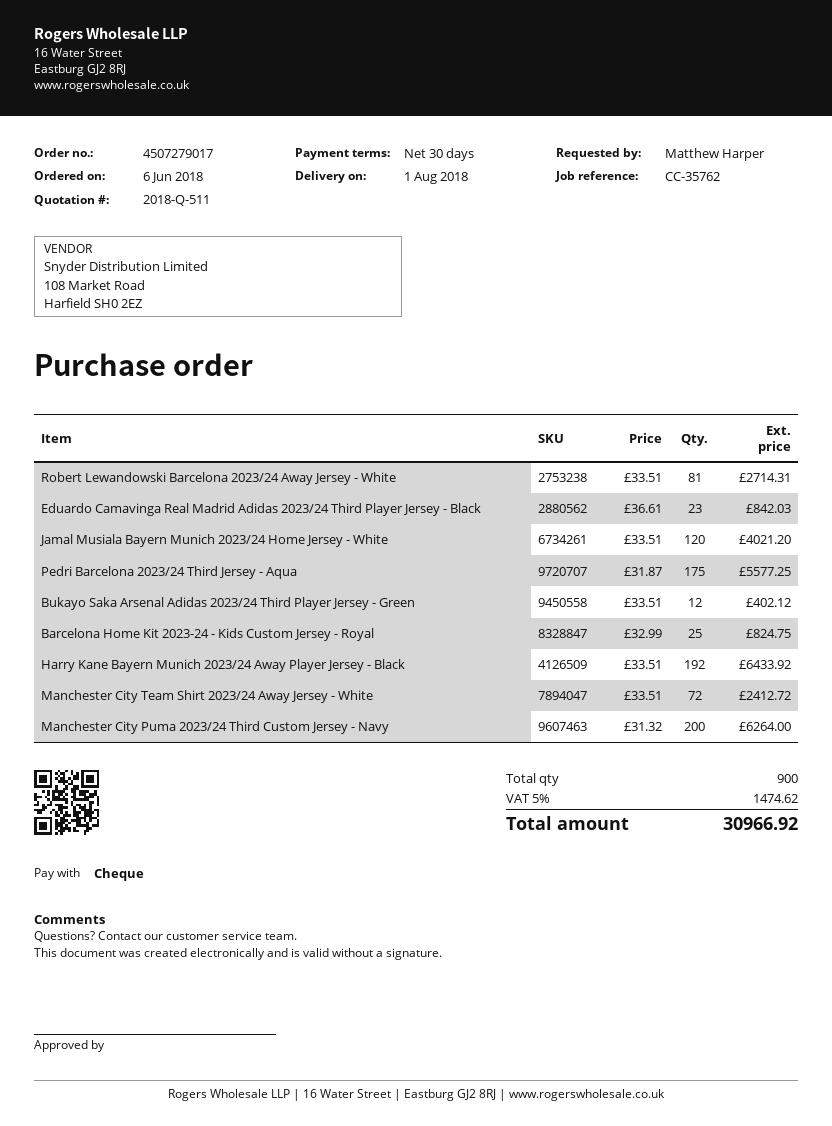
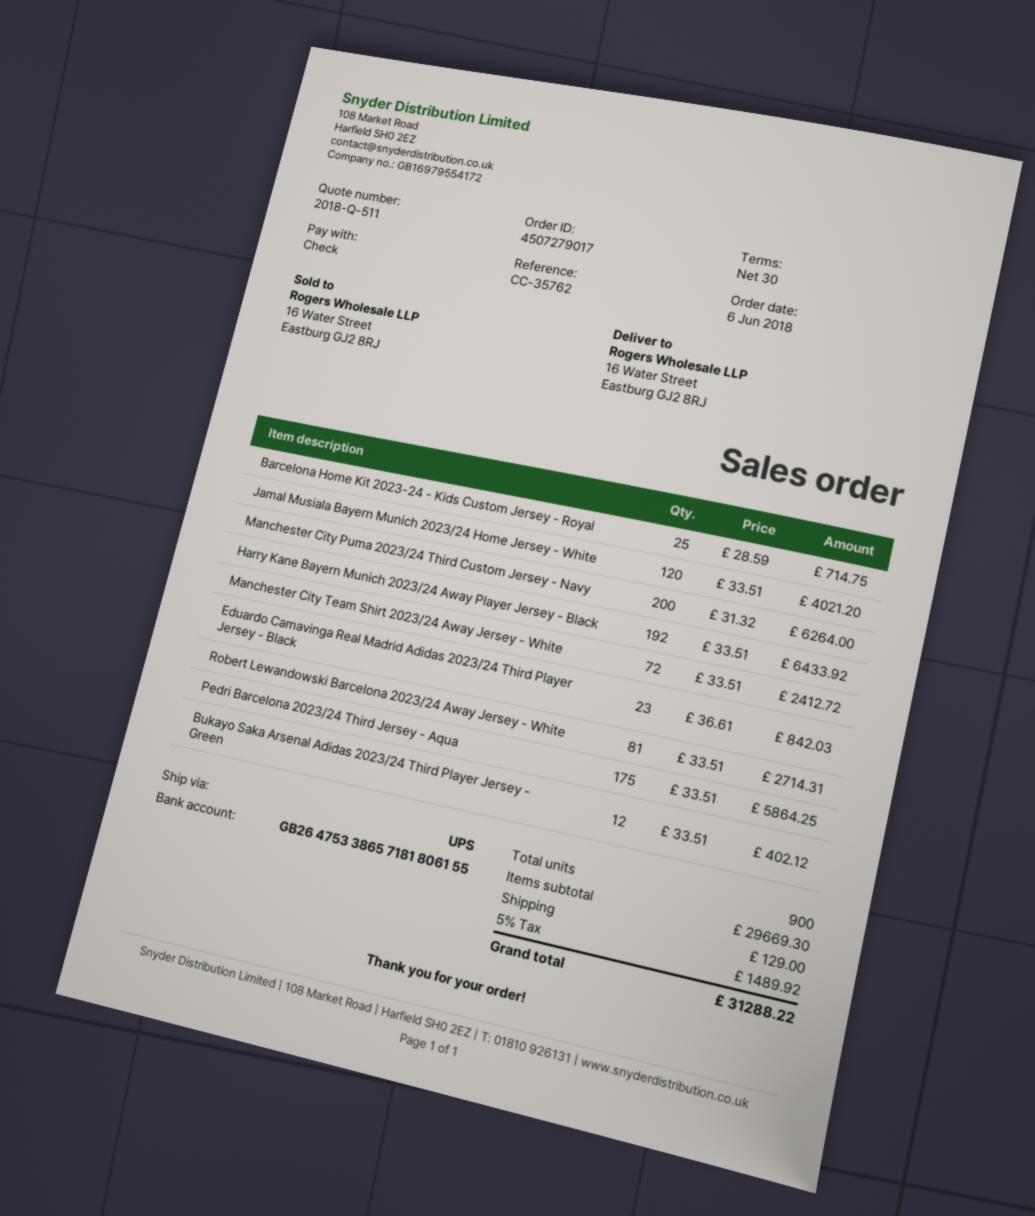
Pedri Barcelona 2023/24 Third Jersey - Aqua: 175 x 31.87 = 5577.25 -> 175 x 33.51 = 5864.25
Barcelona Home Kit 2023-24 - Kids Custom Jersey - Royal: 25 x 32.99 = 824.75 -> 25 x 28.59 = 714.75
shipping: none -> 129.00
tax: 5% = 1474.62 -> 5% = 1489.92
total: 30966.92 -> 31288.22

